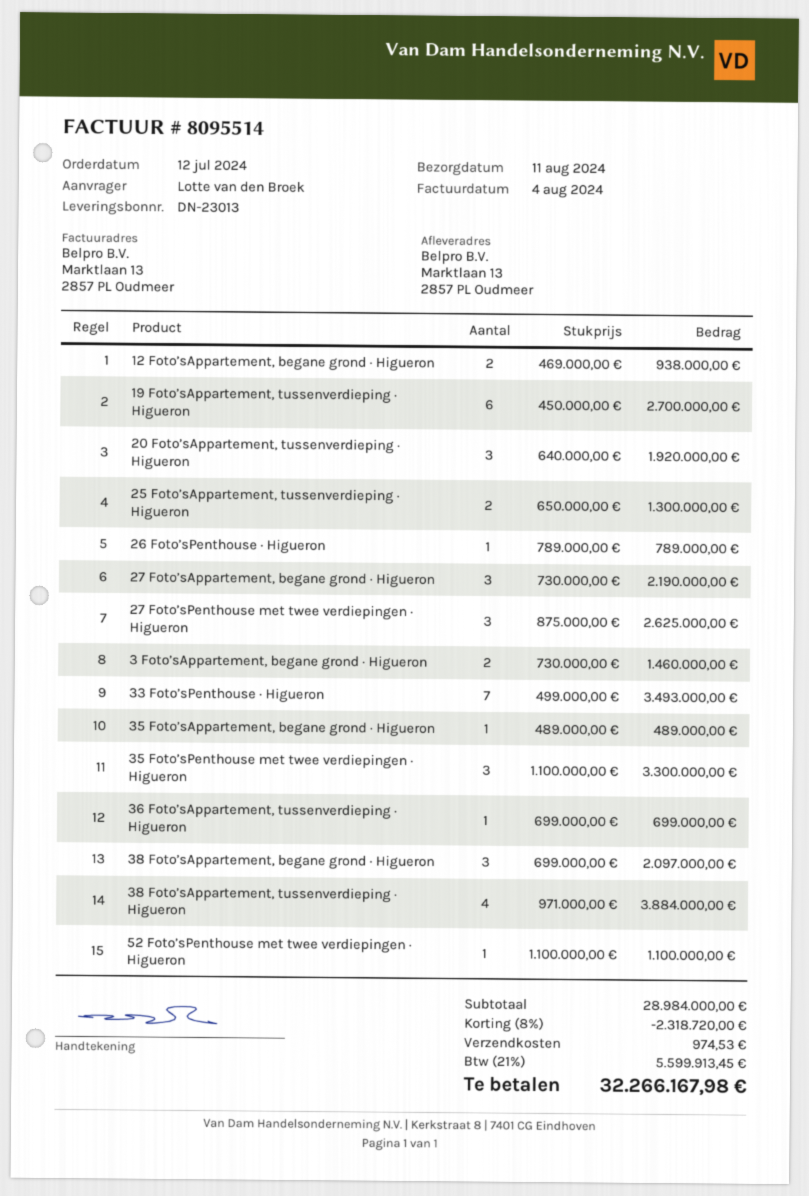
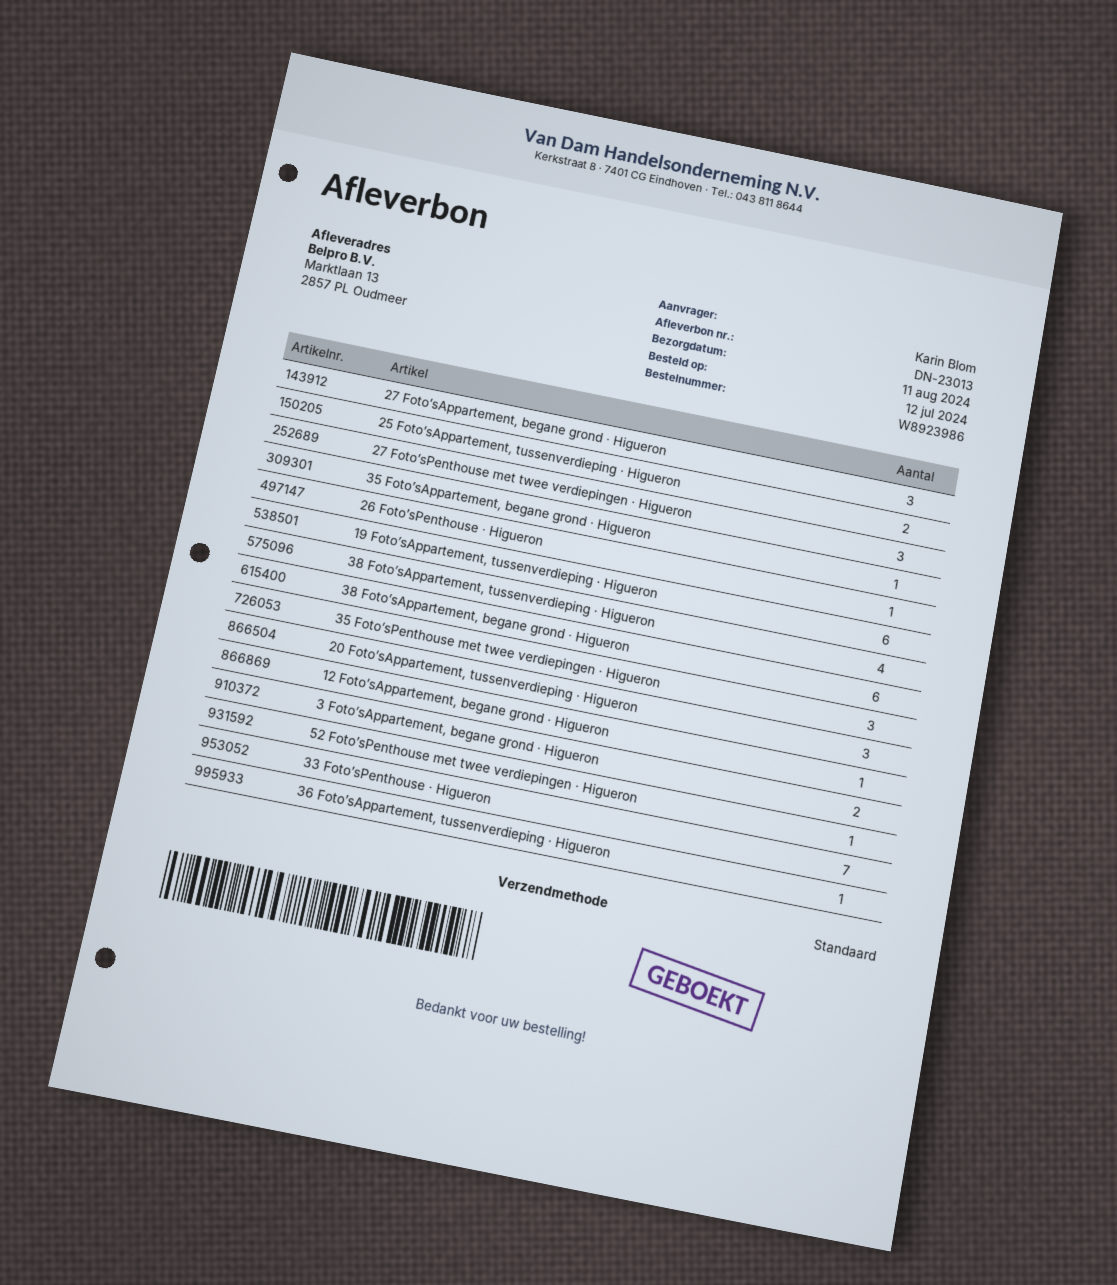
ordered by: Lotte van den Broek -> Karin Blom
12 Foto’sAppartement, begane grond · Higueron: 2 -> 1
38 Foto’sAppartement, begane grond · Higueron: 3 -> 6

